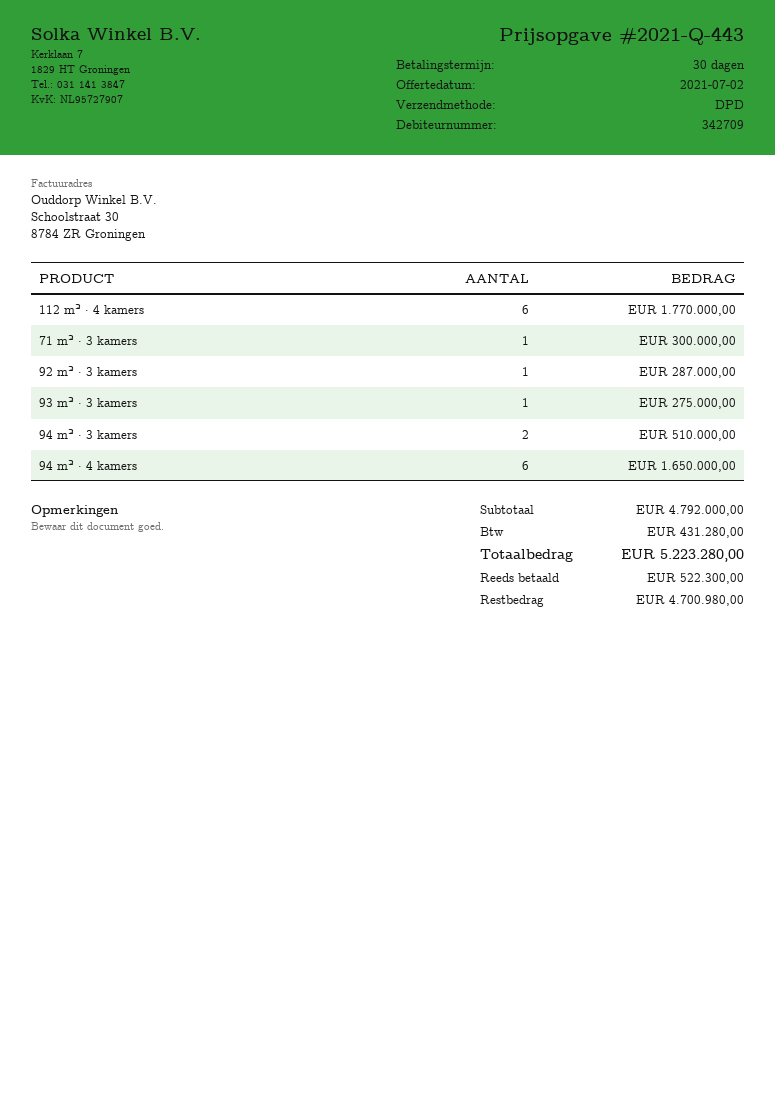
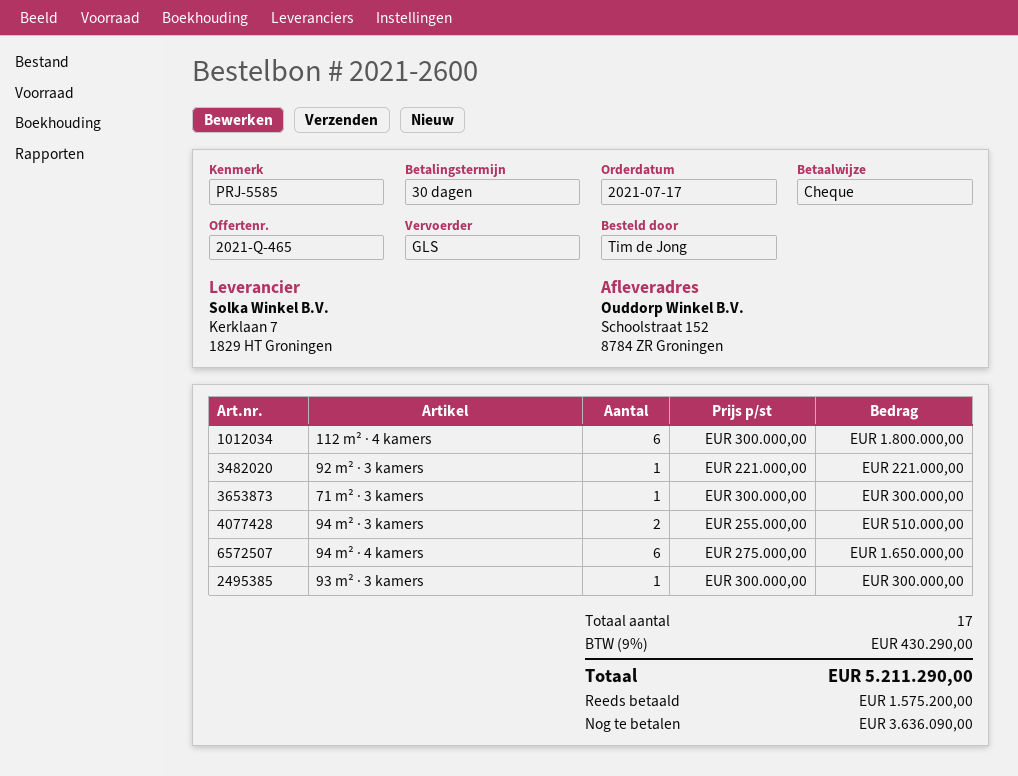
quote number: 2021-Q-443 -> 2021-Q-465
shipping method: DPD -> GLS
112 m² · 4 kamers: 6 for 1770000.00 -> 6 for 1800000.00
92 m² · 3 kamers: 1 for 287000.00 -> 1 for 221000.00
93 m² · 3 kamers: 1 for 275000.00 -> 1 for 300000.00
tax: 431280.00 -> 430290.00
total: 5223280.00 -> 5211290.00
deposit: 522300.00 -> 1575200.00
balance: 4700980.00 -> 3636090.00

